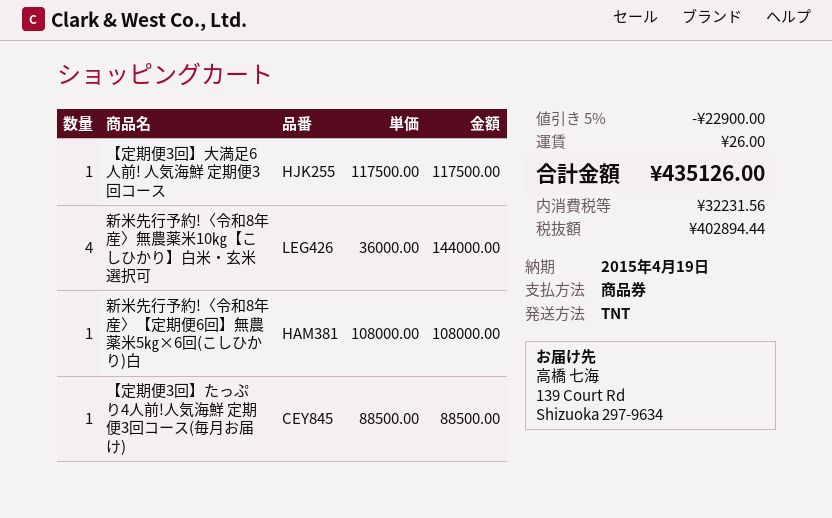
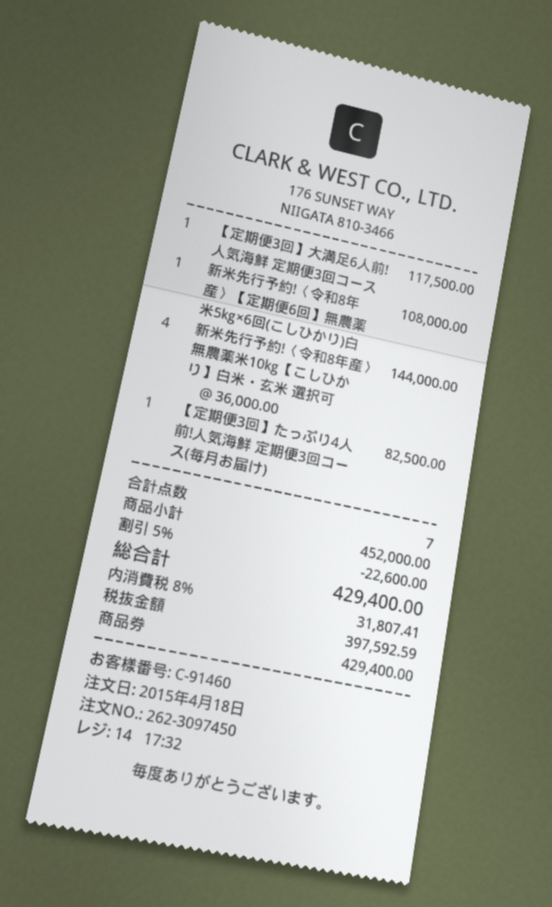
【定期便3回】たっぷり4人前!人気海鮮 定期便3回コース(毎月お届け): 1 x 88500.00 = 88500.00 -> 1 x 82500.00 = 82500.00
discount: 5% = 22900.00 -> 5% = 22600.00
shipping: 26.00 -> none
net: 402894.44 -> 397592.59
tax: 32231.56 -> 31807.41
total: 435126.00 -> 429400.00

